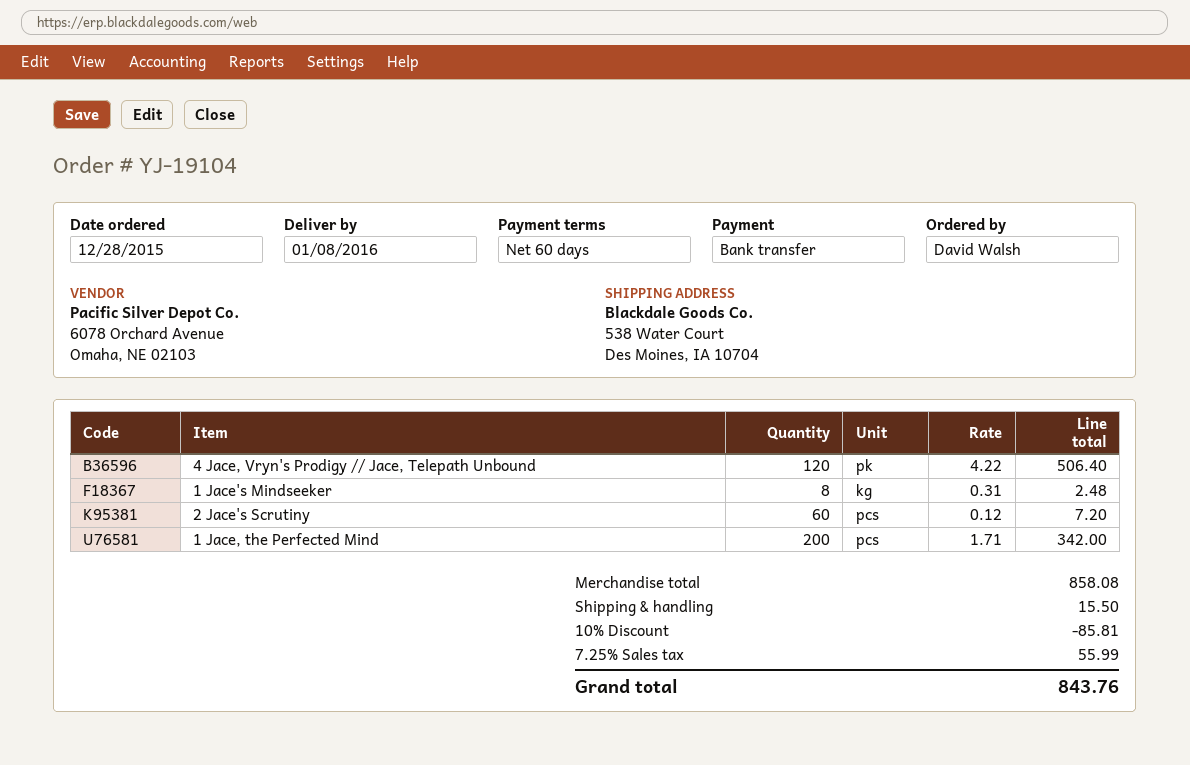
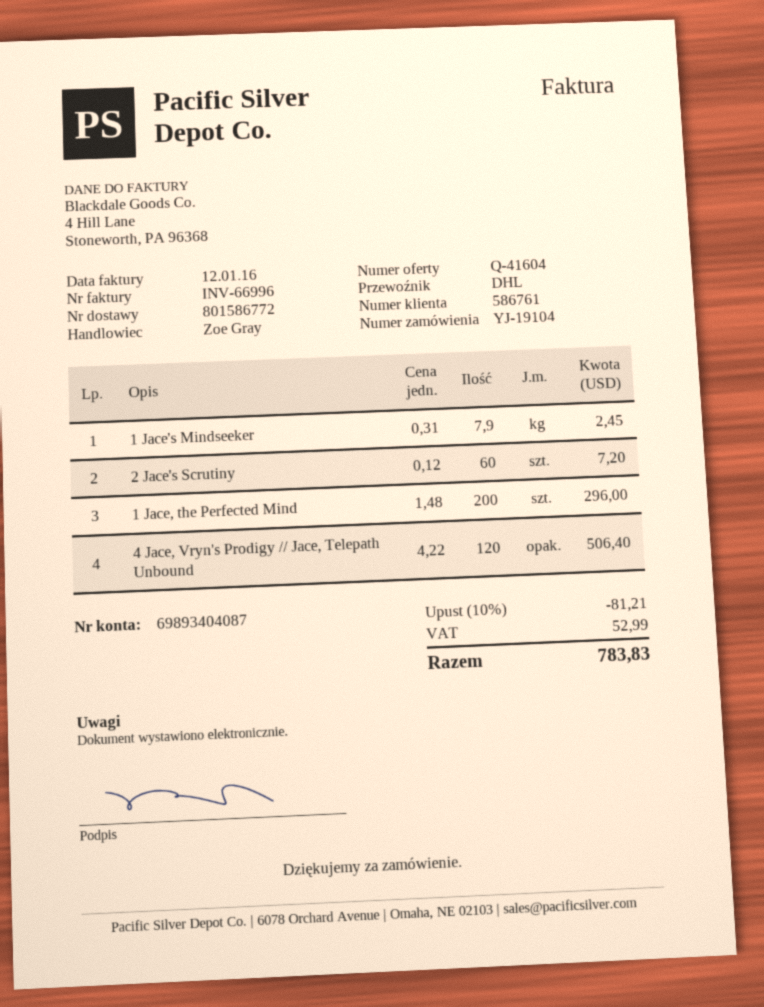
1 Jace's Mindseeker: 8 x 0.31 = 2.48 -> 7.9 x 0.31 = 2.45
1 Jace, the Perfected Mind: 200 x 1.71 = 342.00 -> 200 x 1.48 = 296.00
discount: 10% = 85.81 -> 10% = 81.21
shipping: 15.50 -> none
tax: 55.99 -> 52.99
total: 843.76 -> 783.83

